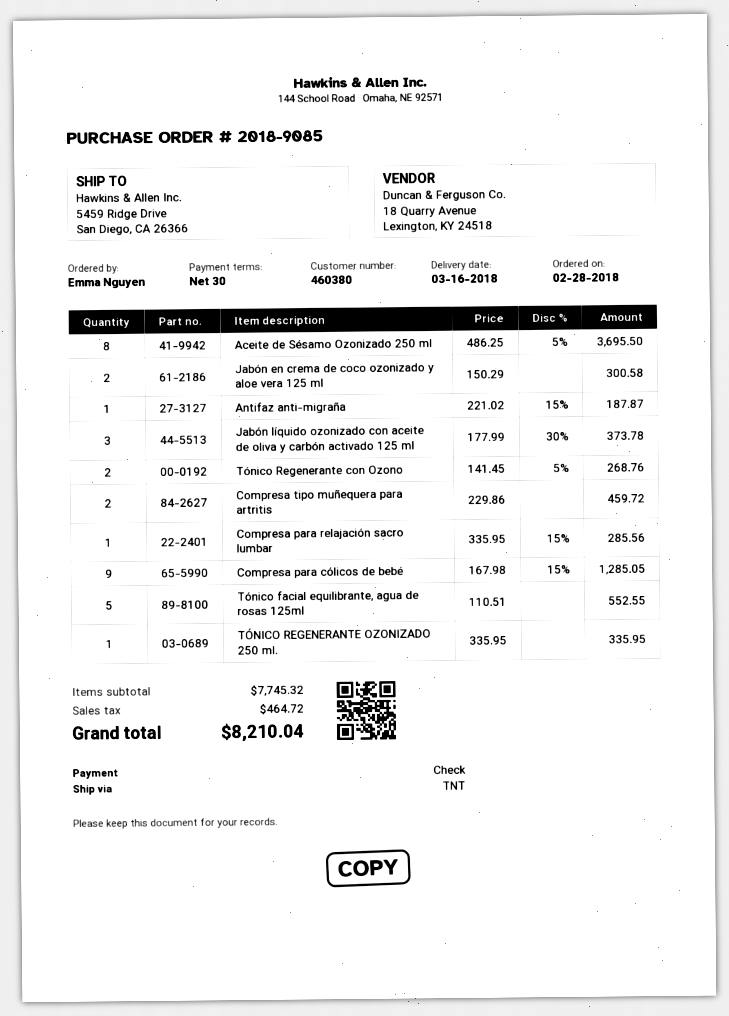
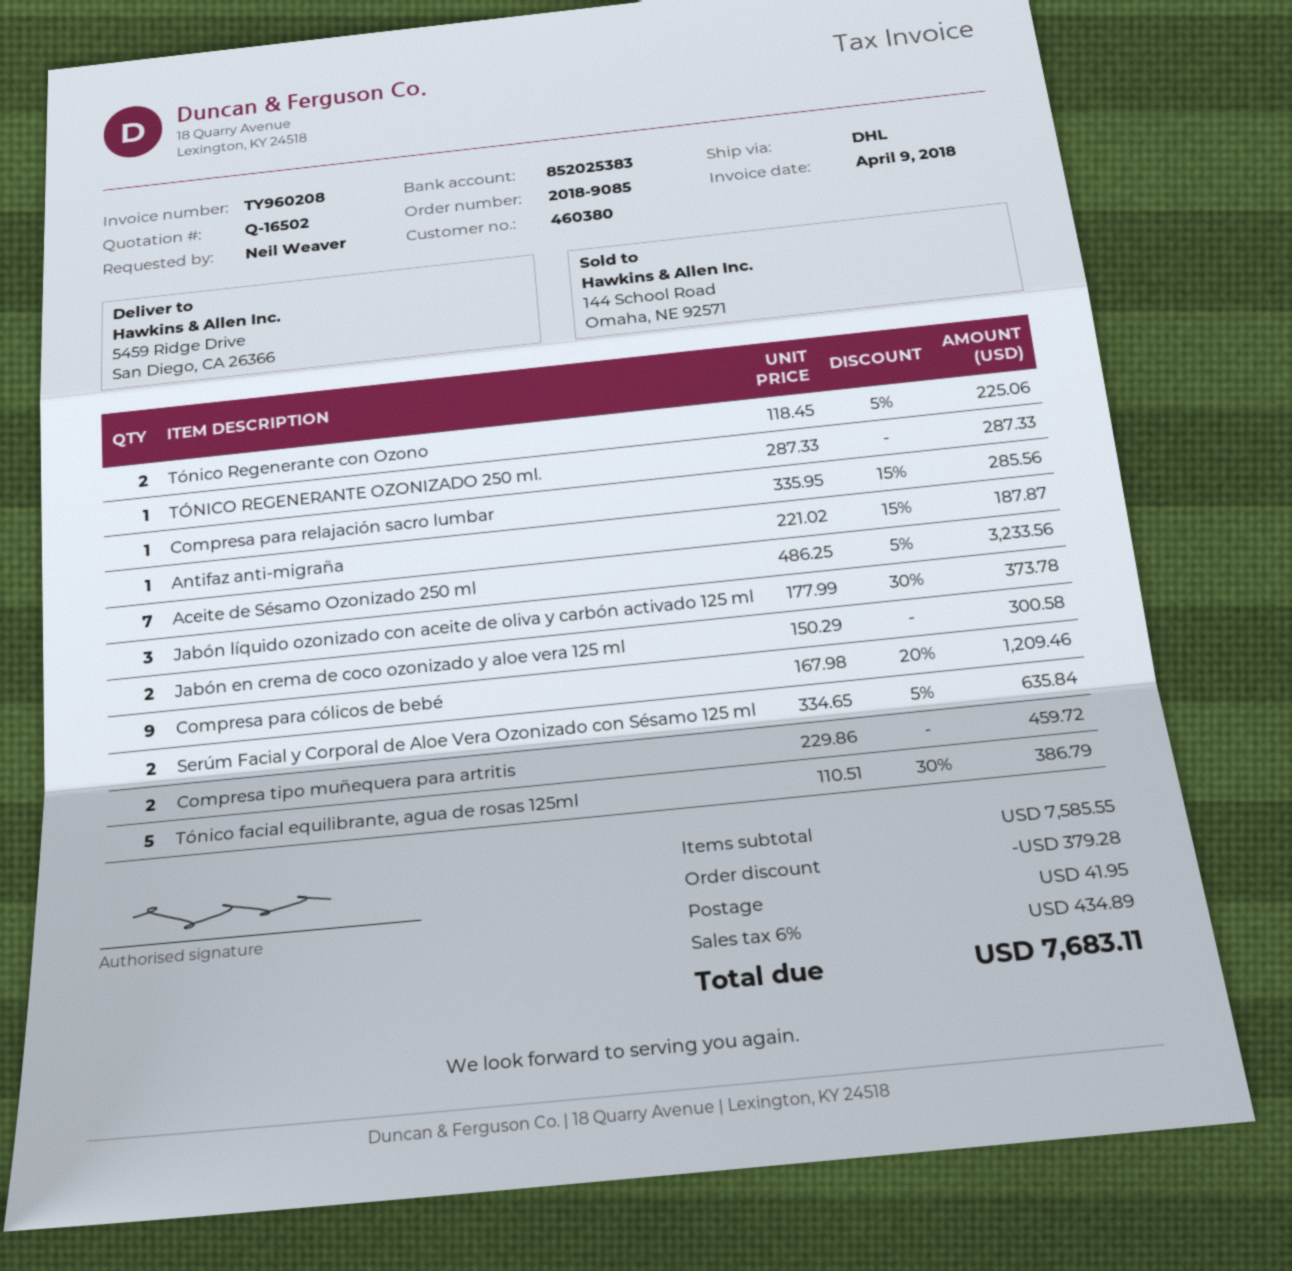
ordered by: Emma Nguyen -> Neil Weaver
shipping method: TNT -> DHL
Aceite de Sésamo Ozonizado 250 ml: 8 x 486.25 - 5% = 3695.50 -> 7 x 486.25 - 5% = 3233.56
Tónico Regenerante con Ozono: 2 x 141.45 - 5% = 268.76 -> 2 x 118.45 - 5% = 225.06
Compresa para cólicos de bebé: 9 x 167.98 - 15% = 1285.05 -> 9 x 167.98 - 20% = 1209.46
Tónico facial equilibrante, agua de rosas 125ml: 5 x 110.51 = 552.55 -> 5 x 110.51 - 30% = 386.79
TÓNICO REGENERANTE OZONIZADO 250 ml.: 1 x 335.95 = 335.95 -> 1 x 287.33 = 287.33
Serúm Facial y Corporal de Aloe Vera Ozonizado con Sésamo 125 ml: none -> 2 x 334.65 - 5% = 635.84
subtotal: 7745.32 -> 7585.55
discount: none -> 379.28
shipping: none -> 41.95
tax: 464.72 -> 434.89
total: 8210.04 -> 7683.11

